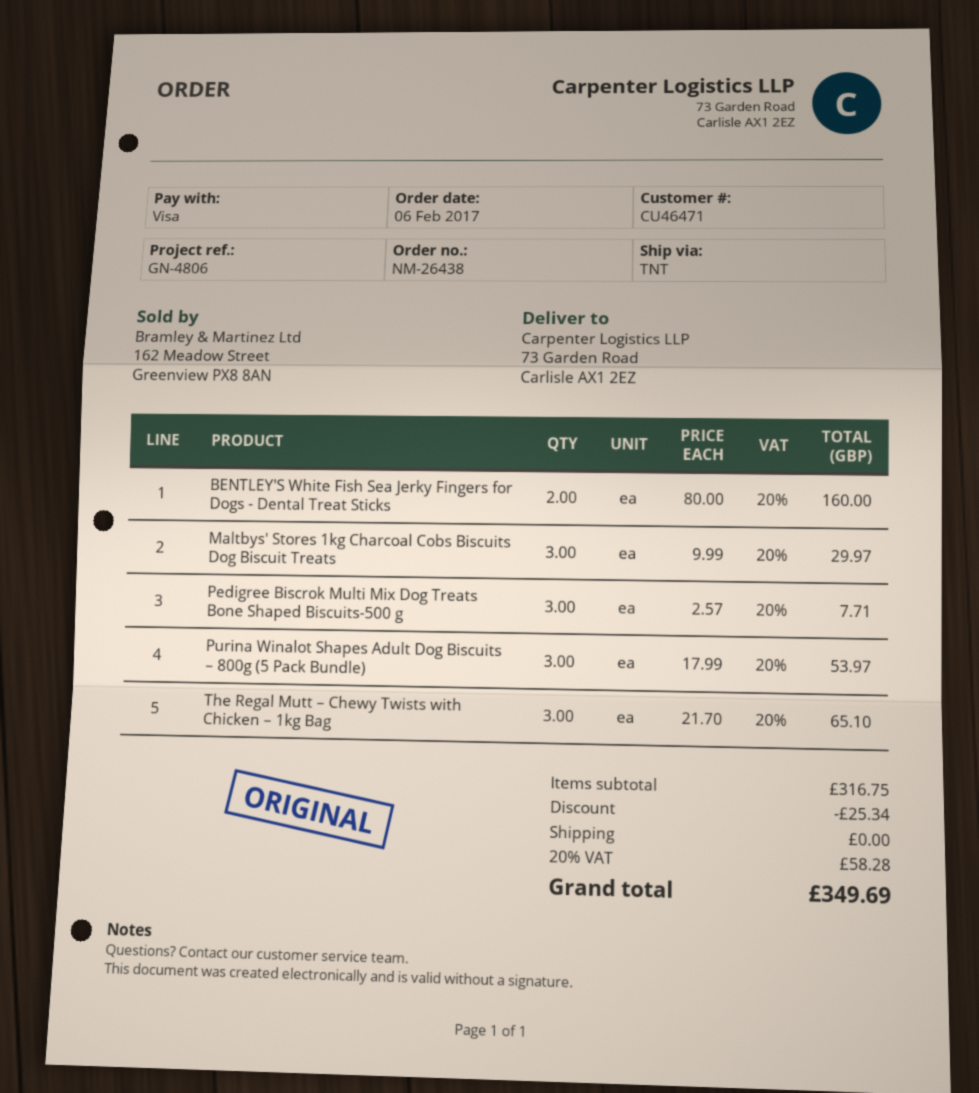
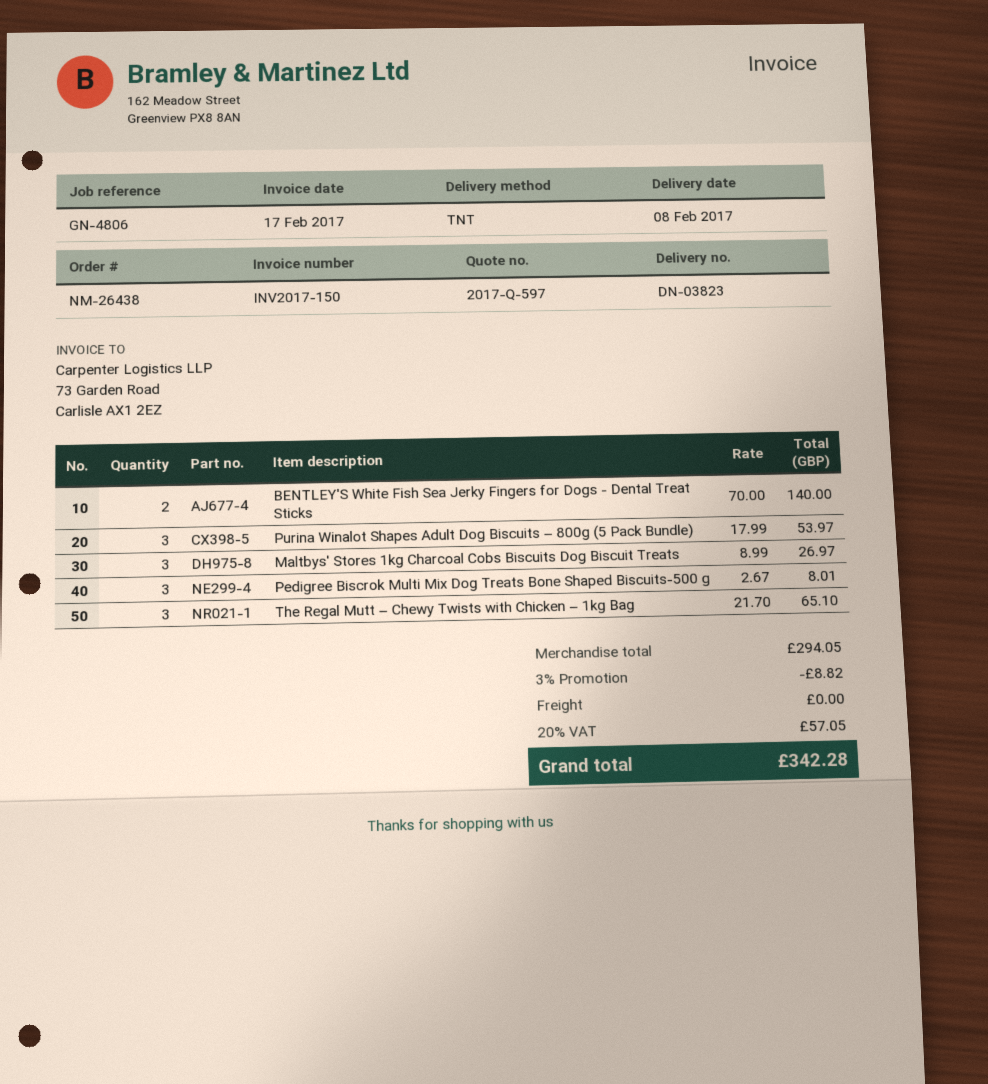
BENTLEY'S White Fish Sea Jerky Fingers for Dogs - Dental Treat Sticks: 2 x 80.00 = 160.00 -> 2 x 70.00 = 140.00
Maltbys' Stores 1kg Charcoal Cobs Biscuits Dog Biscuit Treats: 3 x 9.99 = 29.97 -> 3 x 8.99 = 26.97
Pedigree Biscrok Multi Mix Dog Treats Bone Shaped Biscuits-500 g: 3 x 2.57 = 7.71 -> 3 x 2.67 = 8.01
subtotal: 316.75 -> 294.05
discount: 25.34 -> 8.82
tax: 20% = 58.28 -> 20% = 57.05
total: 349.69 -> 342.28

